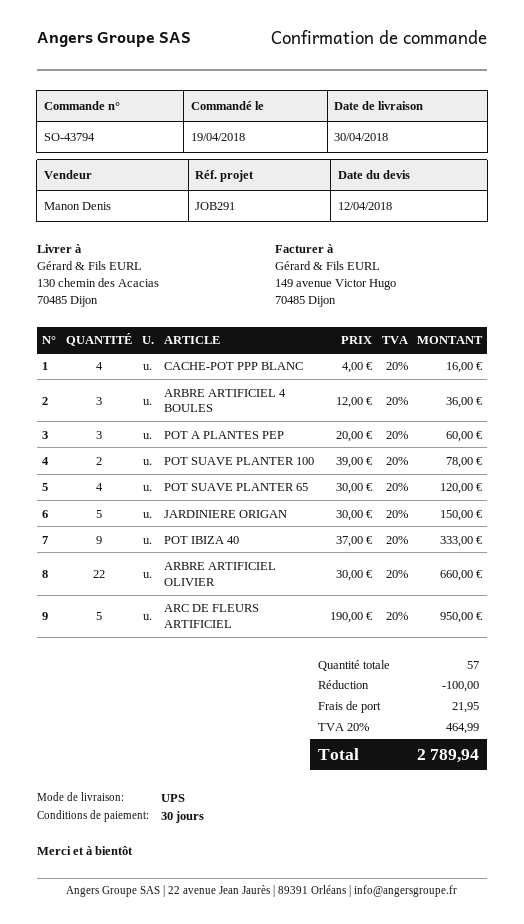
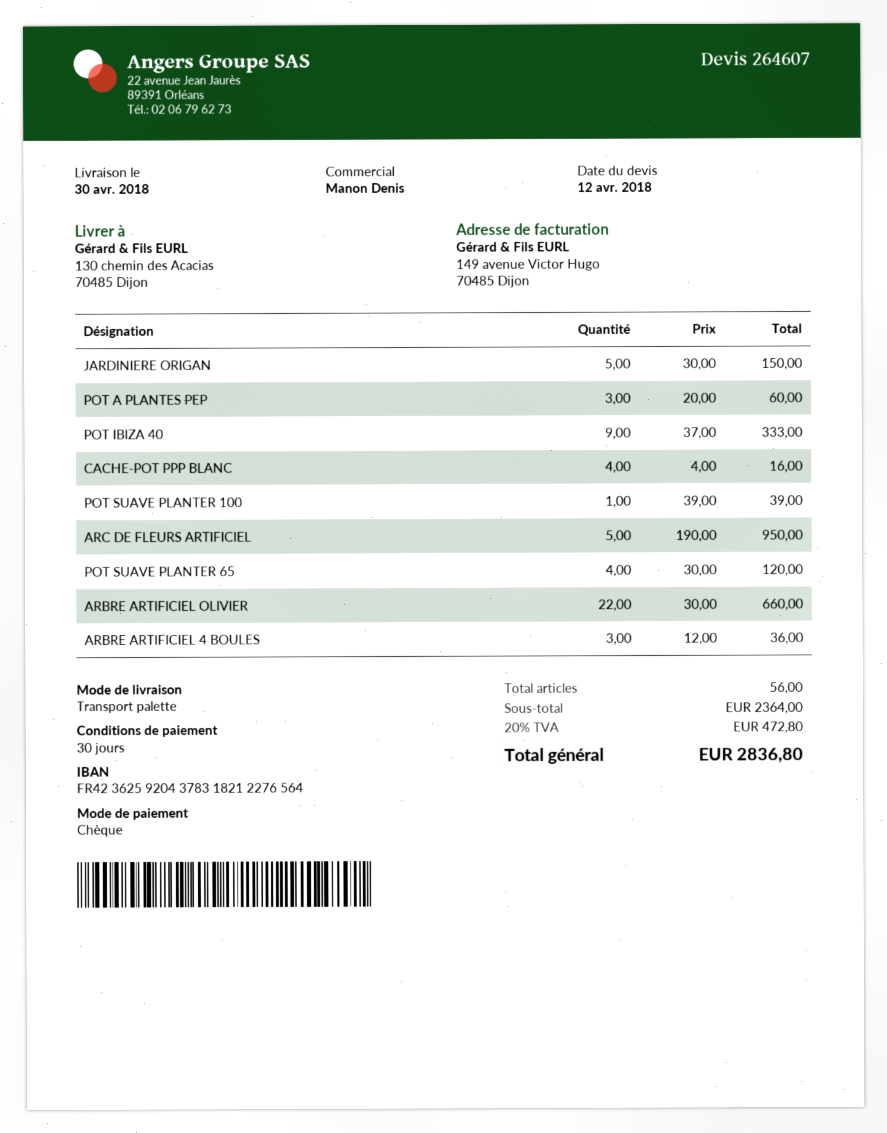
shipping method: UPS -> pallet freight
POT SUAVE PLANTER 100: 2 x 39.00 = 78.00 -> 1 x 39.00 = 39.00
total quantity: 57 -> 56
discount: 100.00 -> none
shipping: 21.95 -> none
tax: 20% = 464.99 -> 20% = 472.80
total: 2789.94 -> 2836.80

